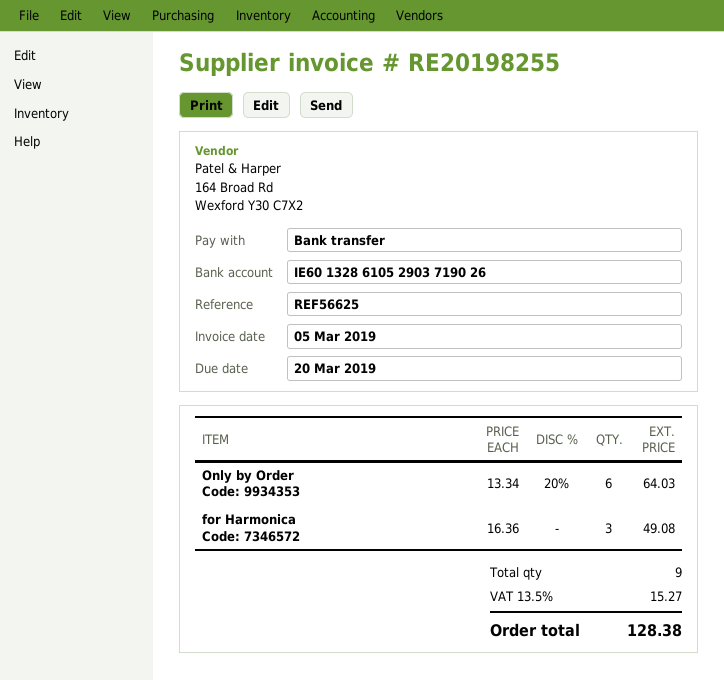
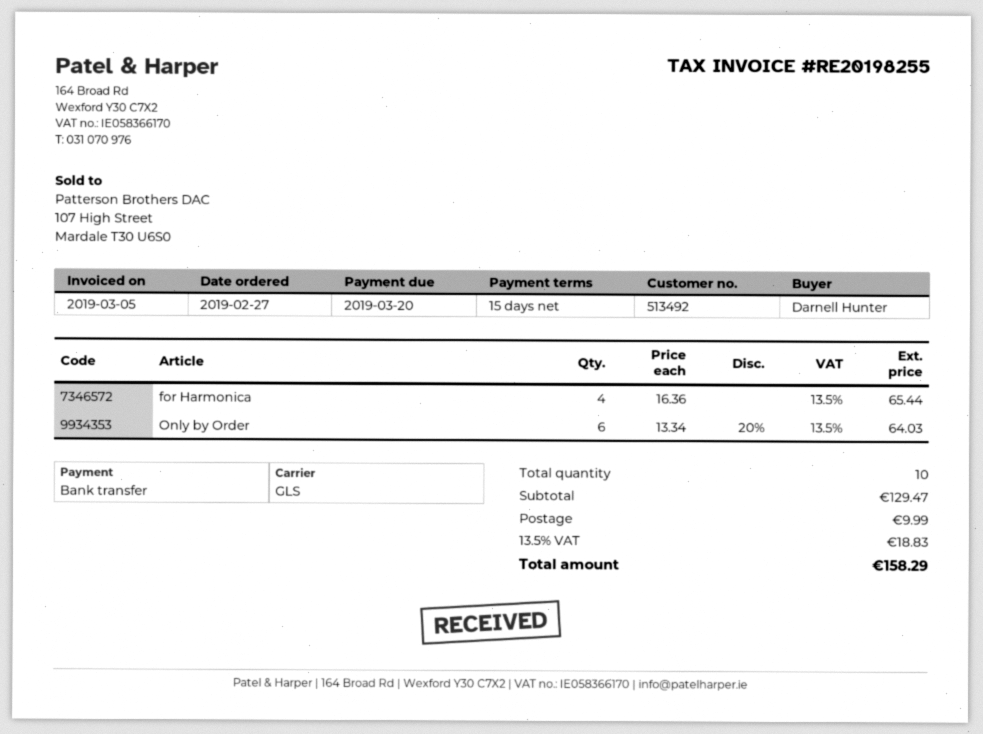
for Harmonica: 3 x 16.36 = 49.08 -> 4 x 16.36 = 65.44
total quantity: 9 -> 10
shipping: none -> 9.99
tax: 13.5% = 15.27 -> 13.5% = 18.83
total: 128.38 -> 158.29

